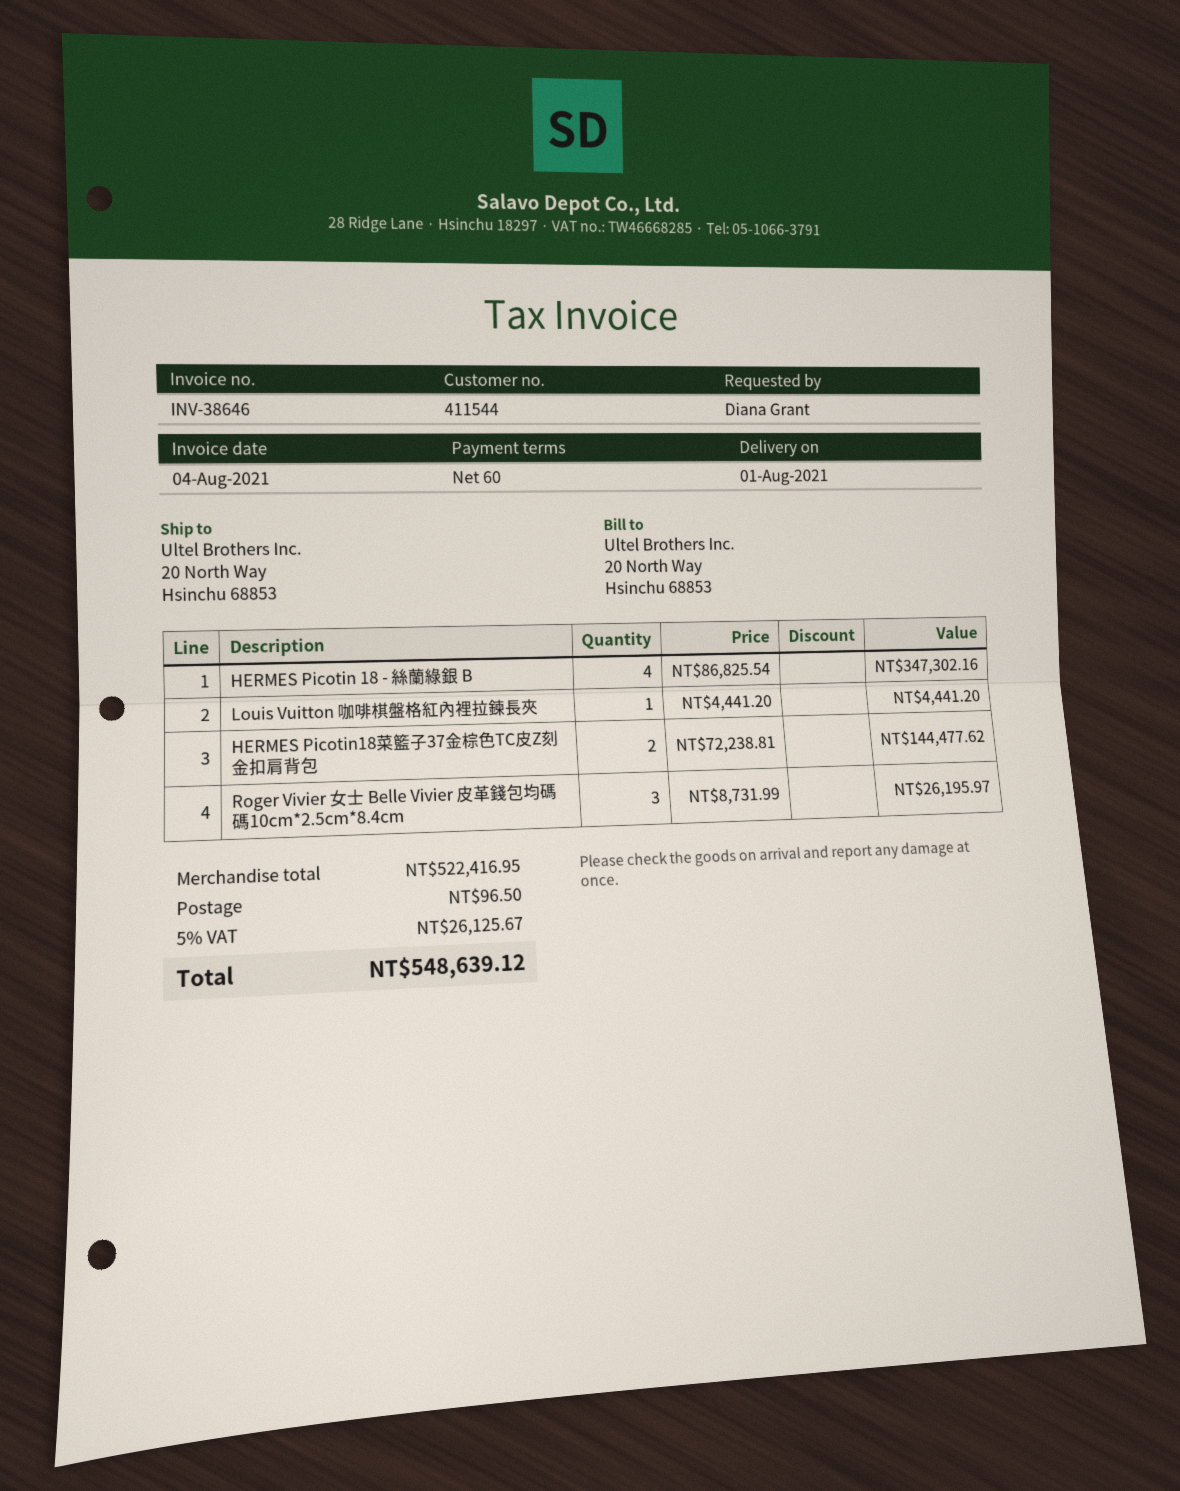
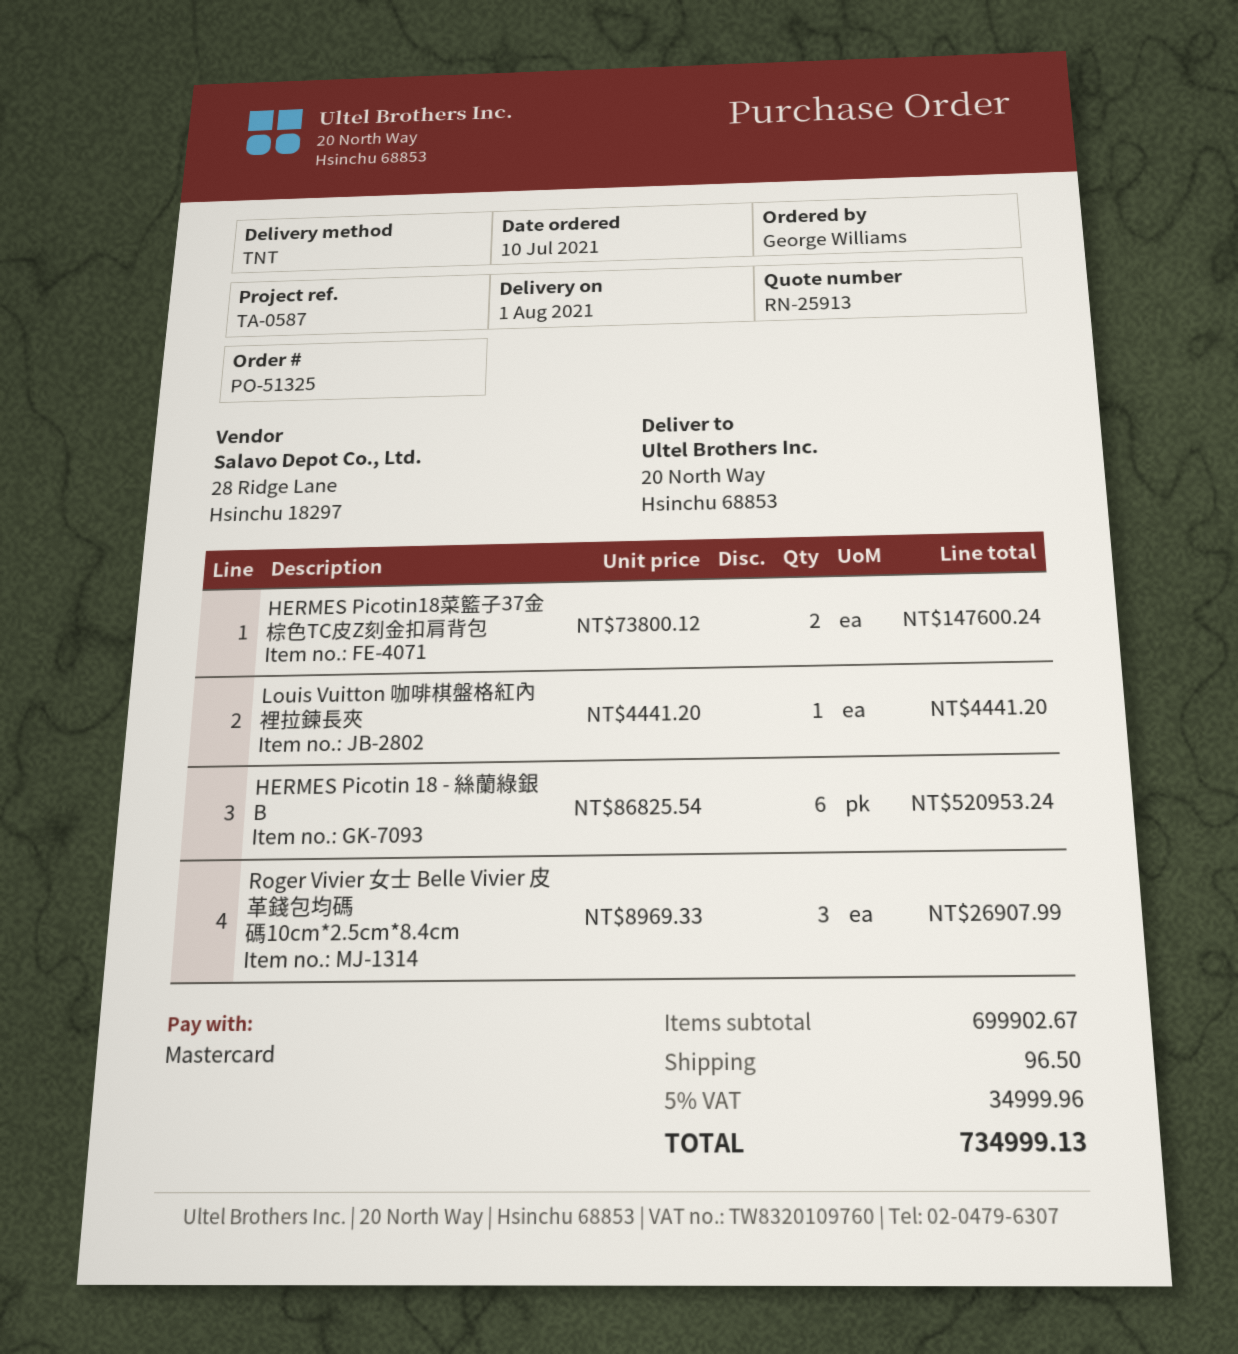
ordered by: Diana Grant -> George Williams
HERMES Picotin 18 - 絲蘭綠銀 B: 4 x 86825.54 = 347302.16 -> 6 x 86825.54 = 520953.24
HERMES Picotin18菜籃子37金棕色TC皮Z刻金扣肩背包: 2 x 72238.81 = 144477.62 -> 2 x 73800.12 = 147600.24
Roger Vivier 女士 Belle Vivier 皮革錢包均碼碼10cm*2.5cm*8.4cm: 3 x 8731.99 = 26195.97 -> 3 x 8969.33 = 26907.99
subtotal: 522416.95 -> 699902.67
tax: 5% = 26125.67 -> 5% = 34999.96
total: 548639.12 -> 734999.13

